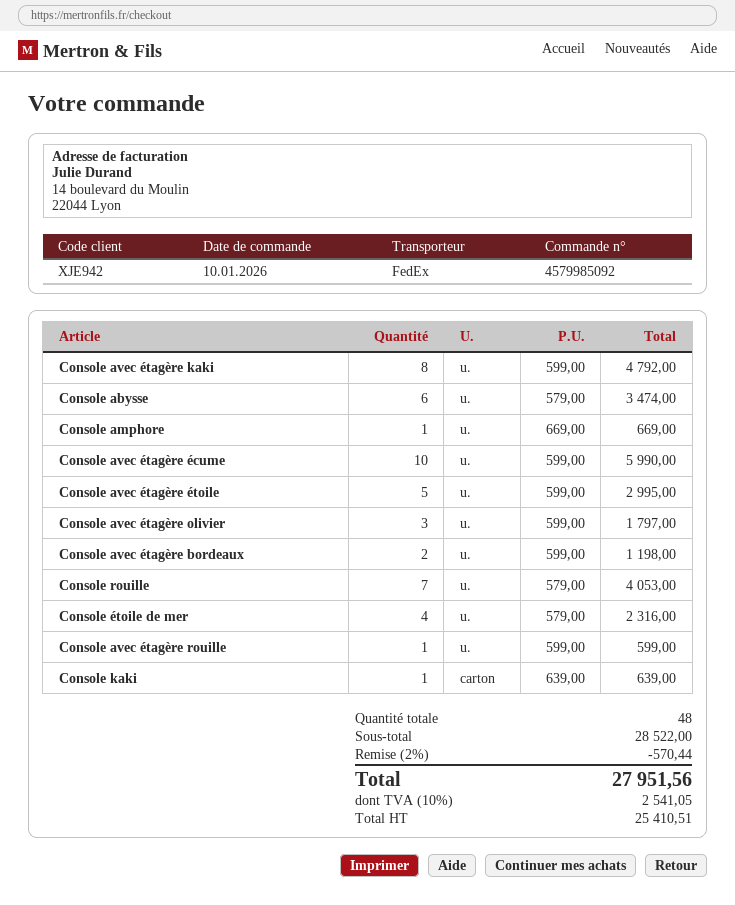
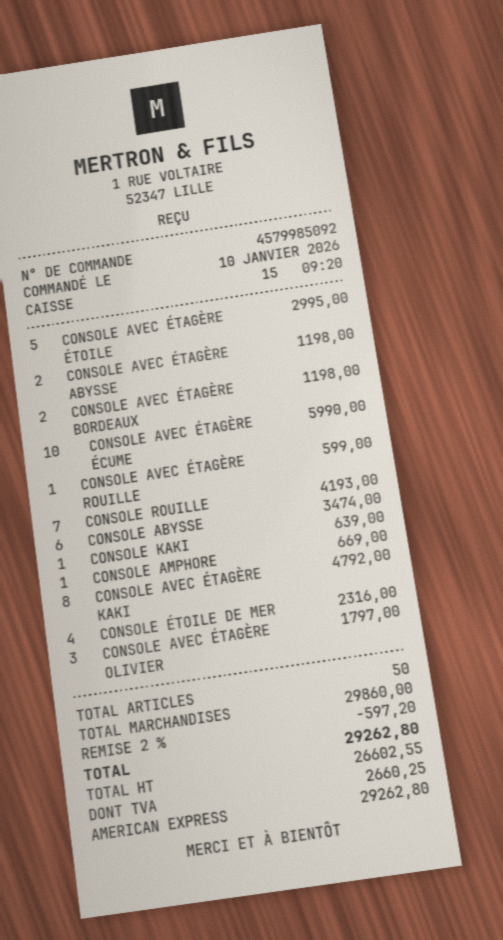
Console rouille: 7 for 4053.00 -> 7 for 4193.00
CONSOLE AVEC ÉTAGÈRE ABYSSE: none -> 2 for 1198.00
total quantity: 48 -> 50
subtotal: 28522.00 -> 29860.00
discount: 2% = 570.44 -> 2% = 597.20
net: 25410.51 -> 26602.55
tax: 2541.05 -> 2660.25
total: 27951.56 -> 29262.80

